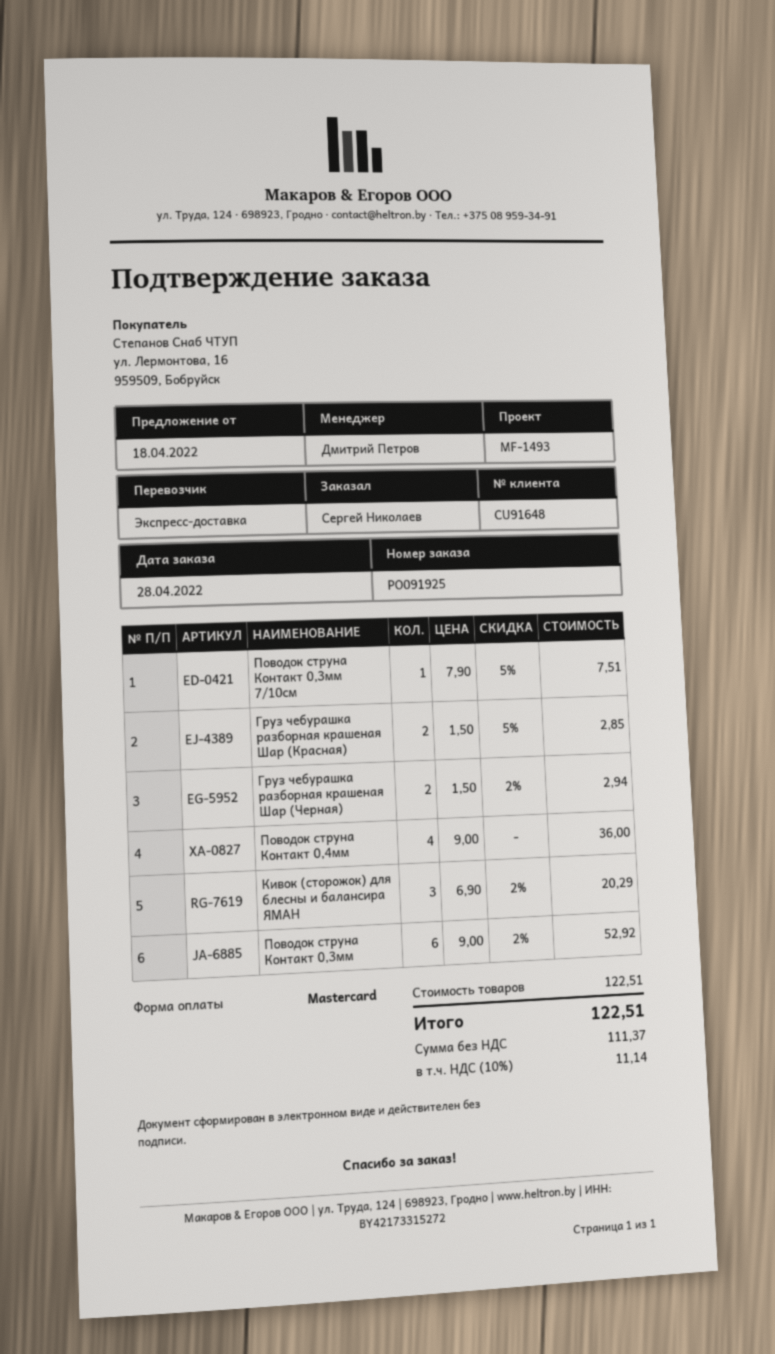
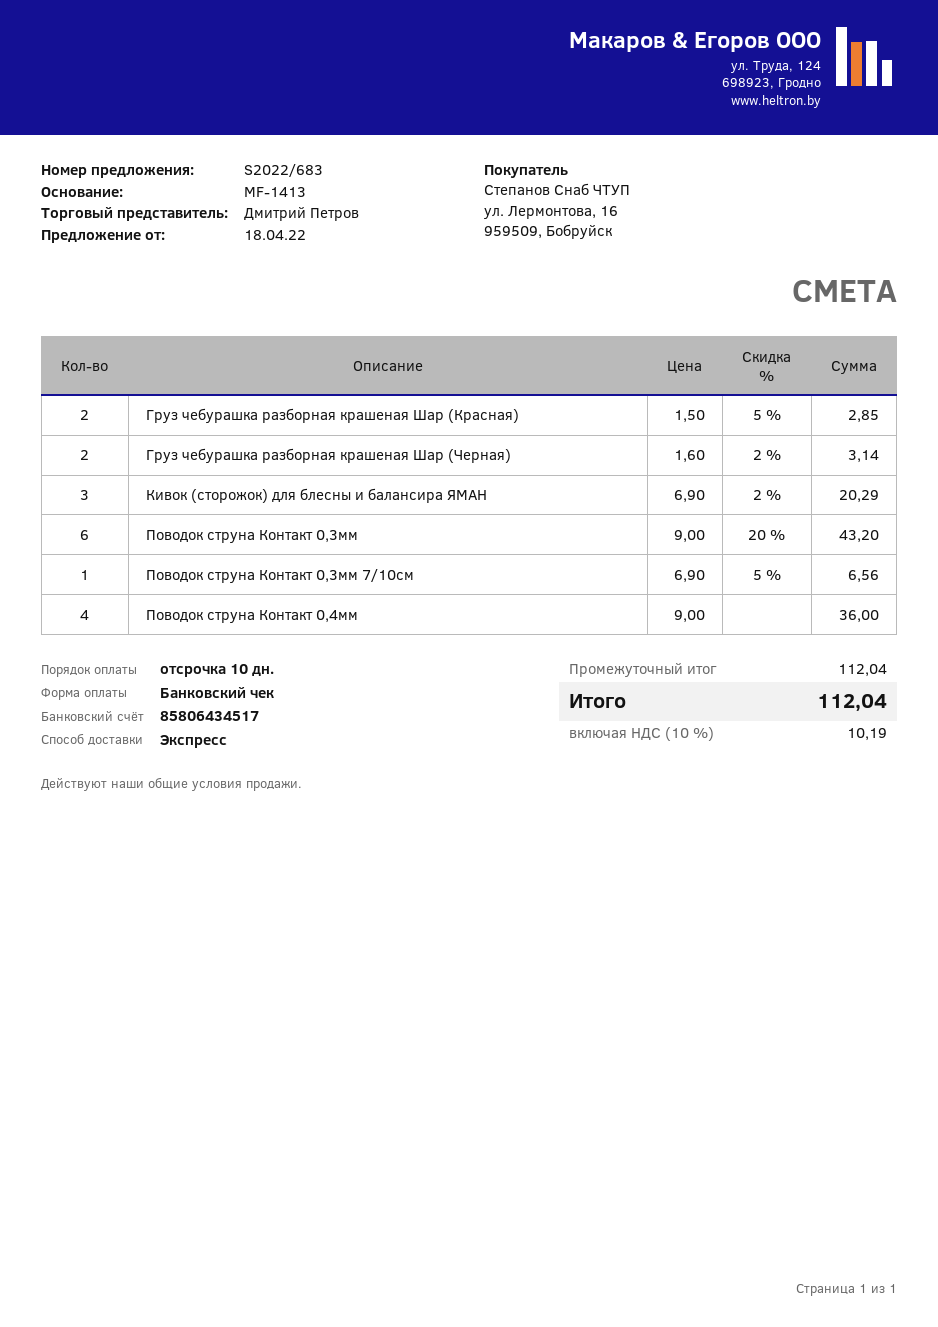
reference: MF-1493 -> MF-1413
payment method: Mastercard -> cheque
Поводок струна Контакт 0,3мм 7/10см: 1 x 7.90 - 5% = 7.51 -> 1 x 6.90 - 5% = 6.56
Груз чебурашка разборная крашеная Шар (Черная): 2 x 1.50 - 2% = 2.94 -> 2 x 1.60 - 2% = 3.14
Поводок струна Контакт 0,3мм: 6 x 9.00 - 2% = 52.92 -> 6 x 9.00 - 20% = 43.20
subtotal: 122.51 -> 112.04
tax: 10% = 11.14 -> 10% = 10.19
total: 122.51 -> 112.04

